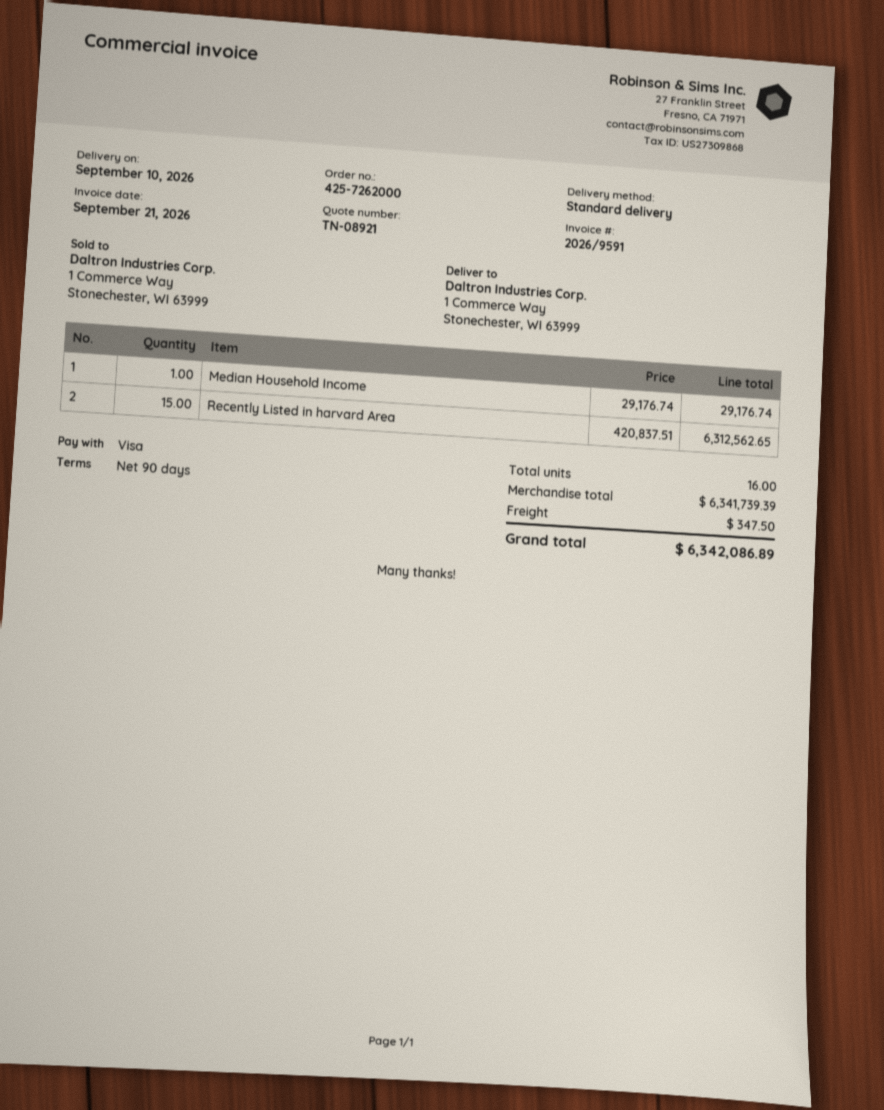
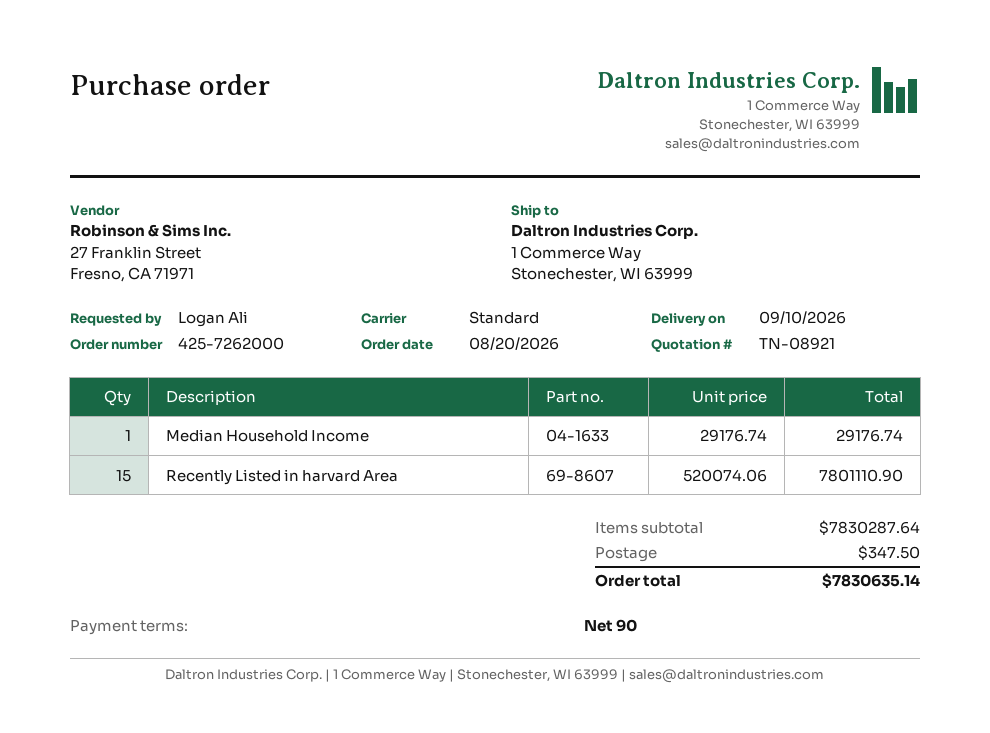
Recently Listed in harvard Area: 15 x 420837.51 = 6312562.65 -> 15 x 520074.06 = 7801110.90
subtotal: 6341739.39 -> 7830287.64
total: 6342086.89 -> 7830635.14

